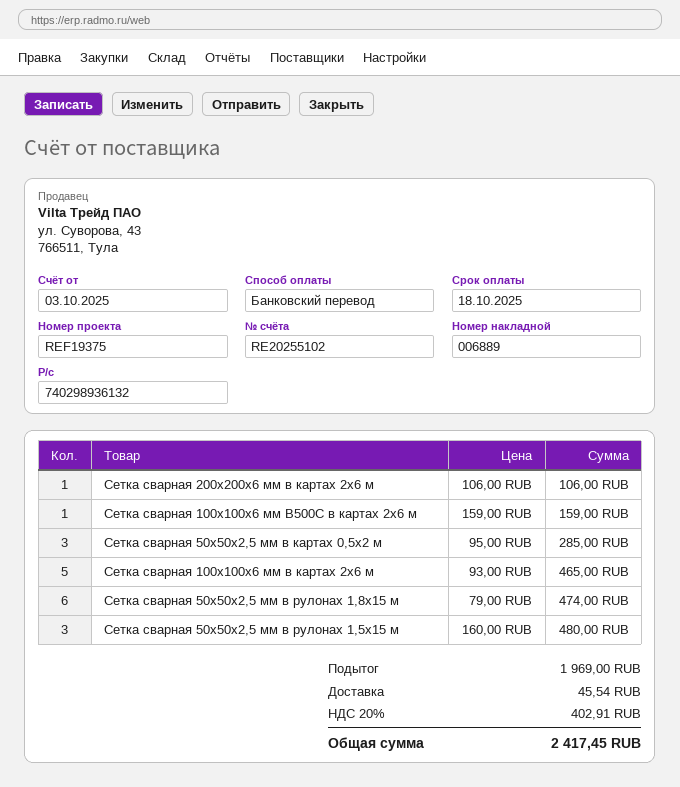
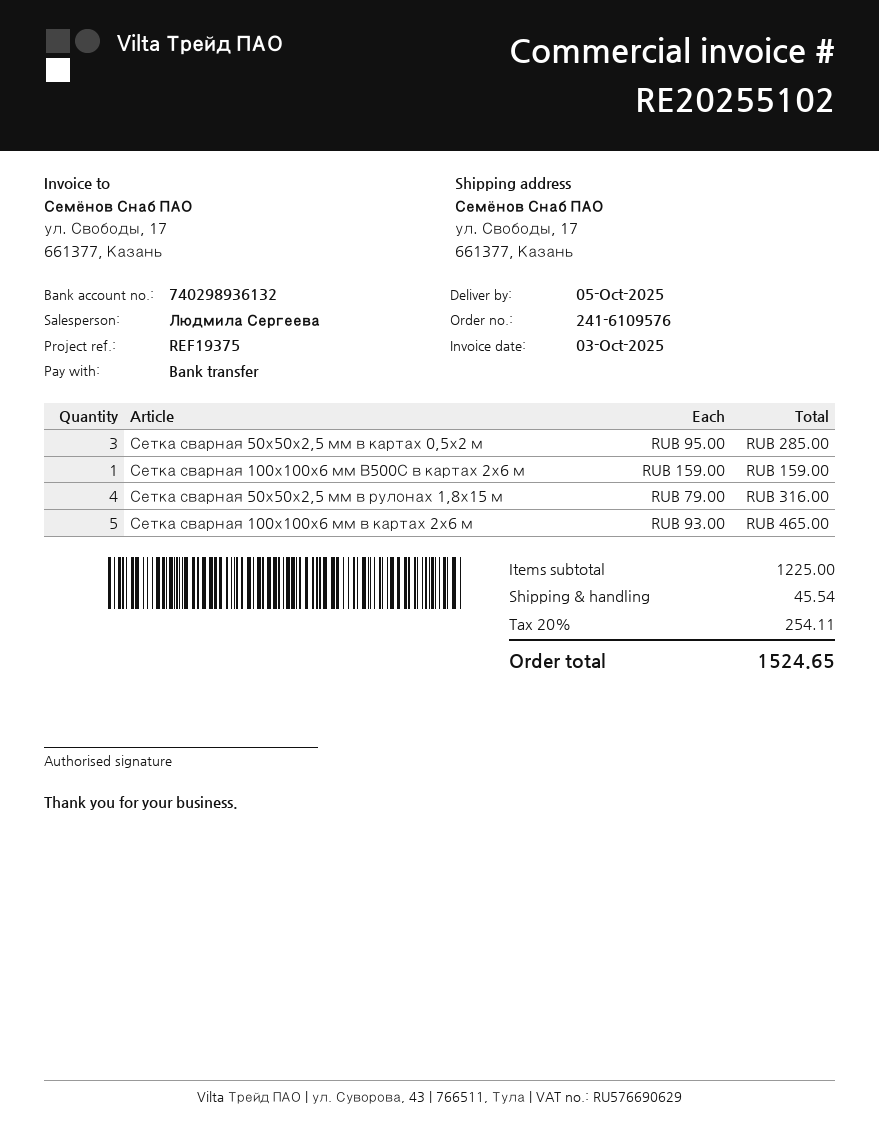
Сетка сварная 200х200х6 мм в картах 2х6 м: 1 x 106.00 = 106.00 -> none
Сетка сварная 50х50х2,5 мм в рулонах 1,8х15 м: 6 x 79.00 = 474.00 -> 4 x 79.00 = 316.00
Сетка сварная 50х50х2,5 мм в рулонах 1,5х15 м: 3 x 160.00 = 480.00 -> none
subtotal: 1969.00 -> 1225.00
tax: 20% = 402.91 -> 20% = 254.11
total: 2417.45 -> 1524.65

